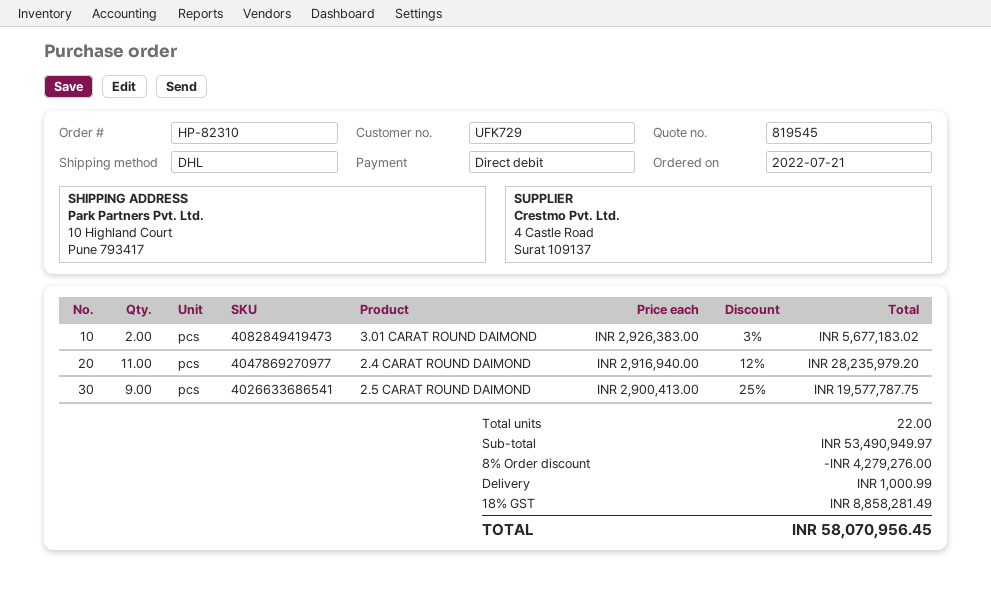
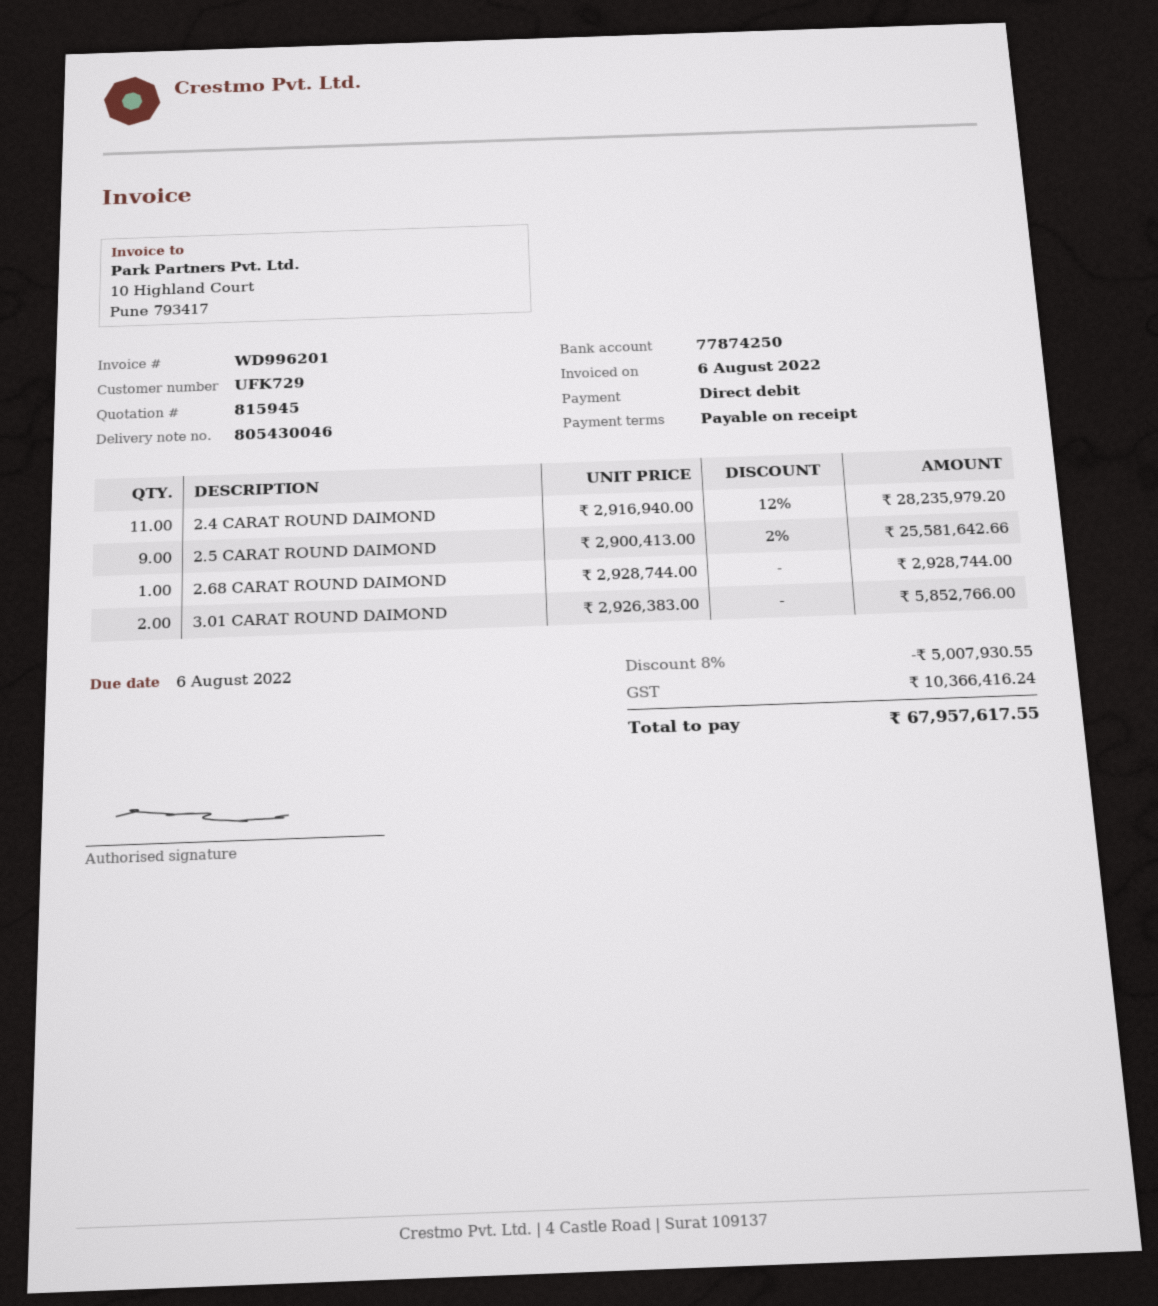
quote number: 819545 -> 815945
3.01 CARAT ROUND DAIMOND: 2 x 2926383.00 - 3% = 5677183.02 -> 2 x 2926383.00 = 5852766.00
2.5 CARAT ROUND DAIMOND: 9 x 2900413.00 - 25% = 19577787.75 -> 9 x 2900413.00 - 2% = 25581642.66
2.68 CARAT ROUND DAIMOND: none -> 1 x 2928744.00 = 2928744.00
discount: 8% = 4279276.00 -> 8% = 5007930.55
shipping: 1000.99 -> none
tax: 8858281.49 -> 10366416.24
total: 58070956.45 -> 67957617.55

